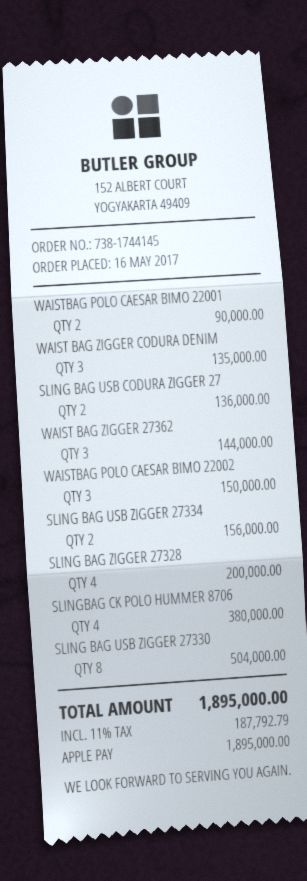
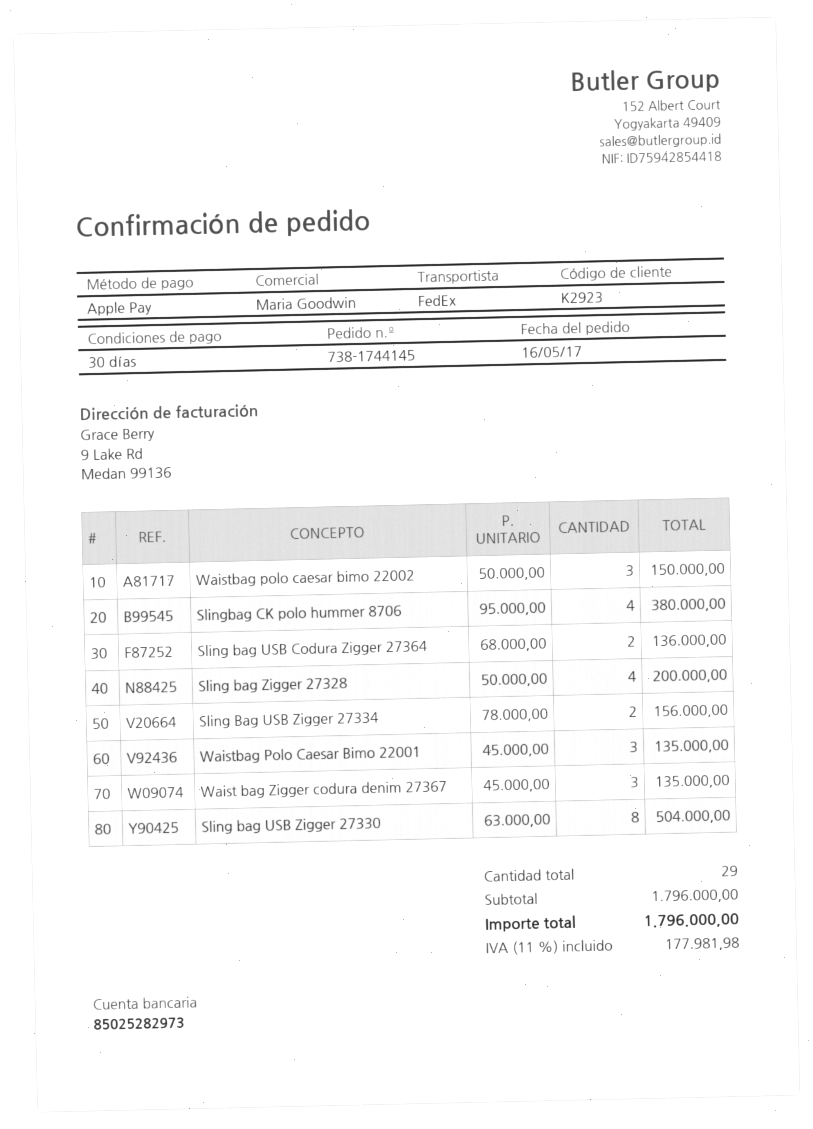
WAISTBAG POLO CAESAR BIMO 22001: 2 for 90000.00 -> 3 for 135000.00
WAIST BAG ZIGGER 27362: 3 for 144000.00 -> none
tax: 11% = 187792.79 -> 11% = 177981.98
total: 1895000.00 -> 1796000.00

